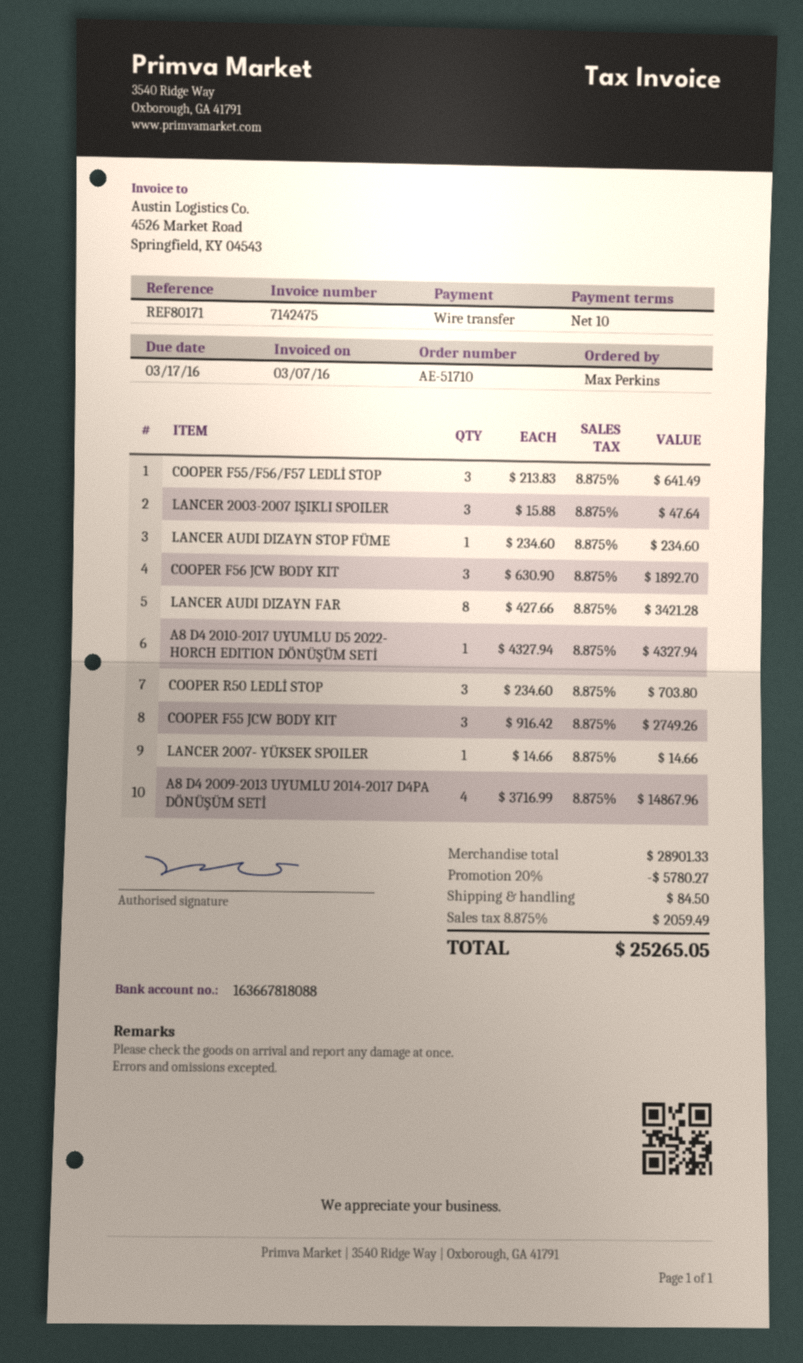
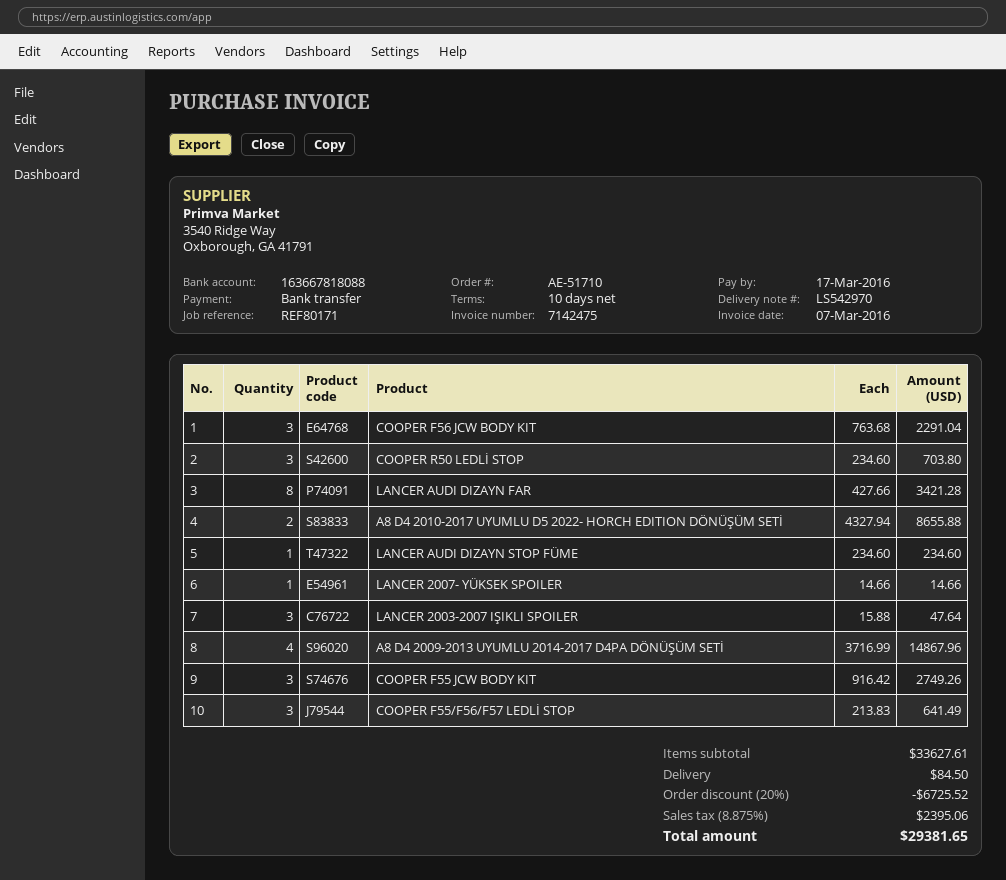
COOPER F56 JCW BODY KIT: 3 x 630.90 = 1892.70 -> 3 x 763.68 = 2291.04
A8 D4 2010-2017 UYUMLU D5 2022- HORCH EDITION DÖNÜŞÜM SETİ: 1 x 4327.94 = 4327.94 -> 2 x 4327.94 = 8655.88
subtotal: 28901.33 -> 33627.61
discount: 20% = 5780.27 -> 20% = 6725.52
tax: 8.875% = 2059.49 -> 8.875% = 2395.06
total: 25265.05 -> 29381.65

